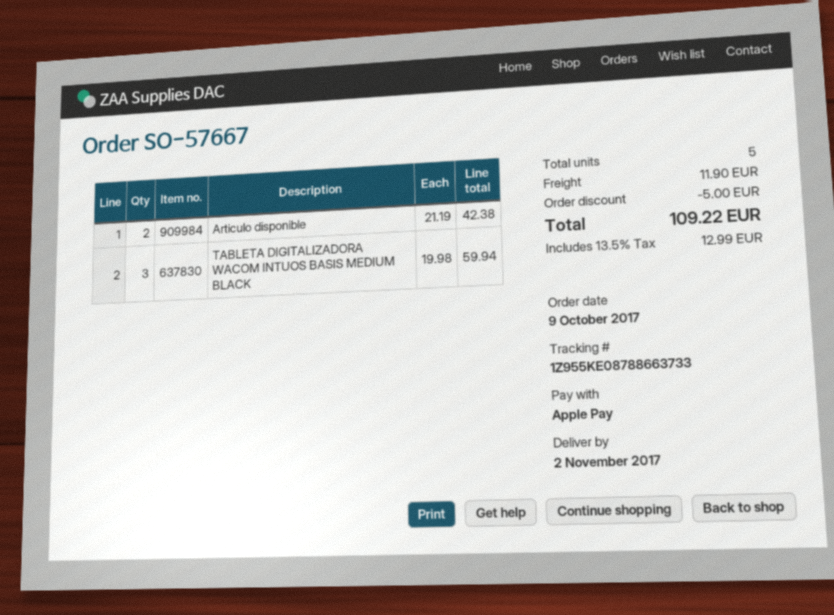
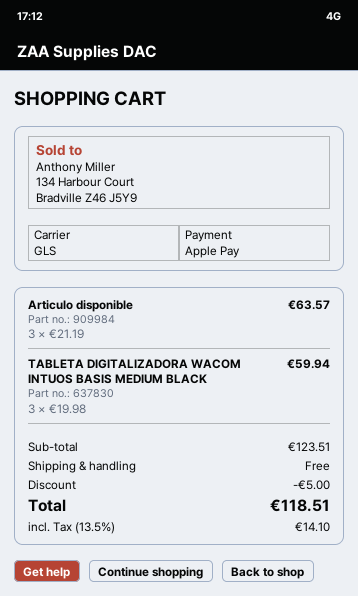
Articulo disponible: 2 x 21.19 = 42.38 -> 3 x 21.19 = 63.57
shipping: 11.90 -> 0.00
tax: 13.5% = 12.99 -> 13.5% = 14.10
total: 109.22 -> 118.51

